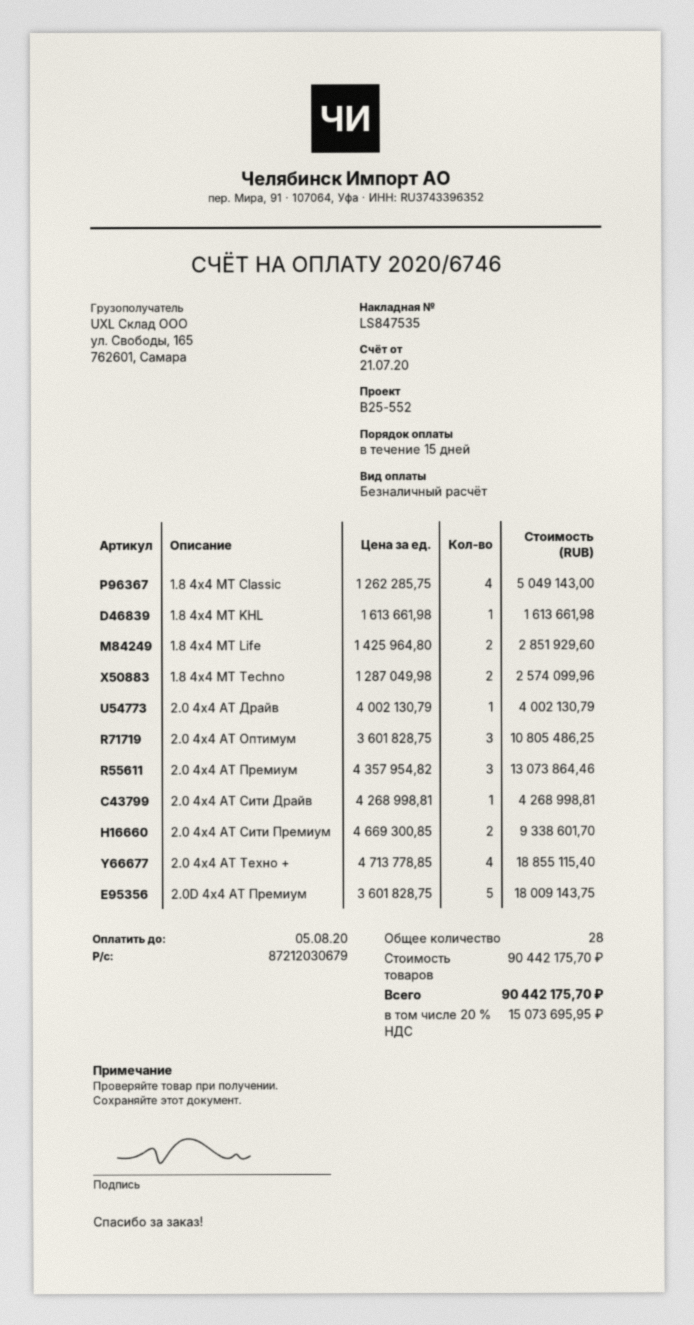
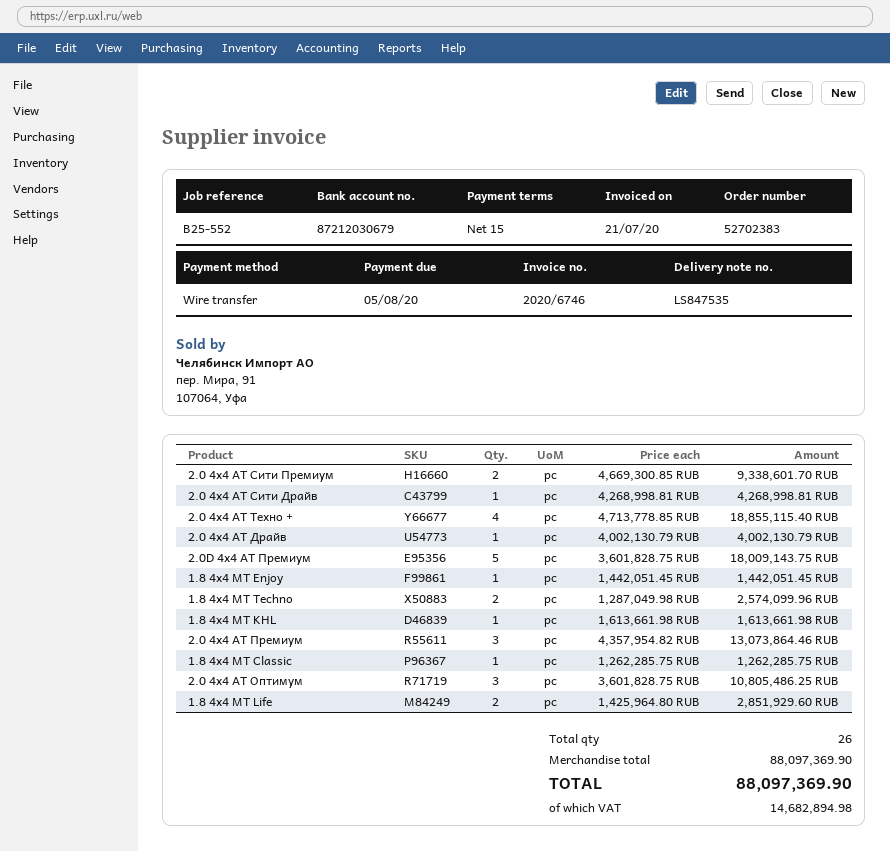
1.8 4x4 MT Classic: 4 x 1262285.75 = 5049143.00 -> 1 x 1262285.75 = 1262285.75
1.8 4x4 MT Enjoy: none -> 1 x 1442051.45 = 1442051.45
total quantity: 28 -> 26
subtotal: 90442175.70 -> 88097369.90
tax: 15073695.95 -> 14682894.98
total: 90442175.70 -> 88097369.90

